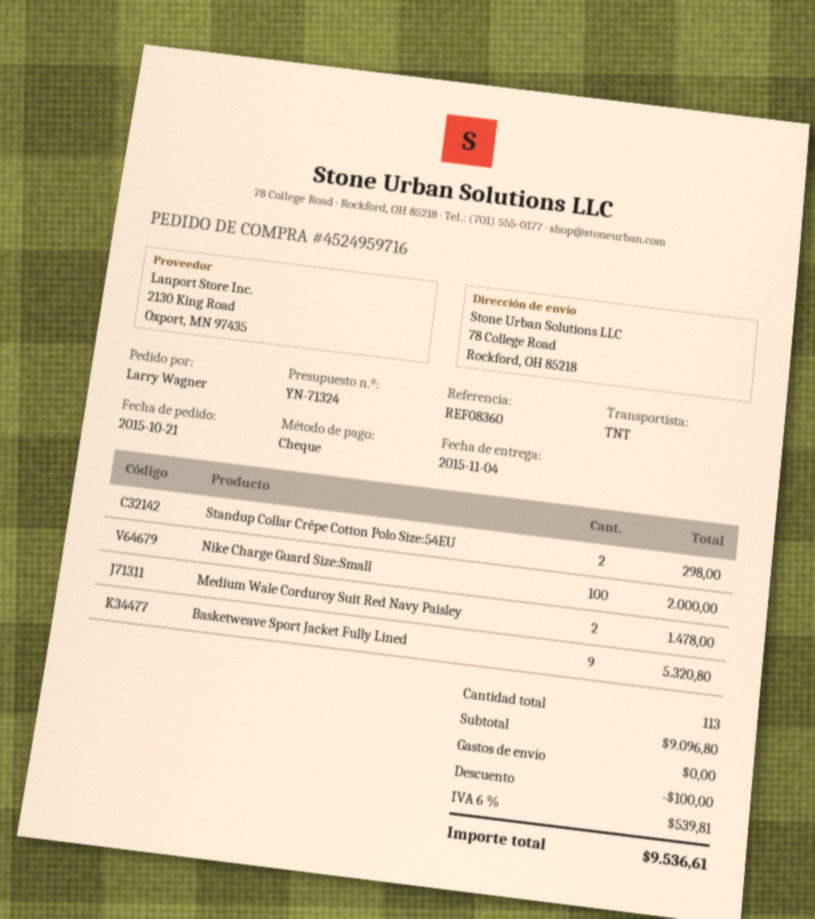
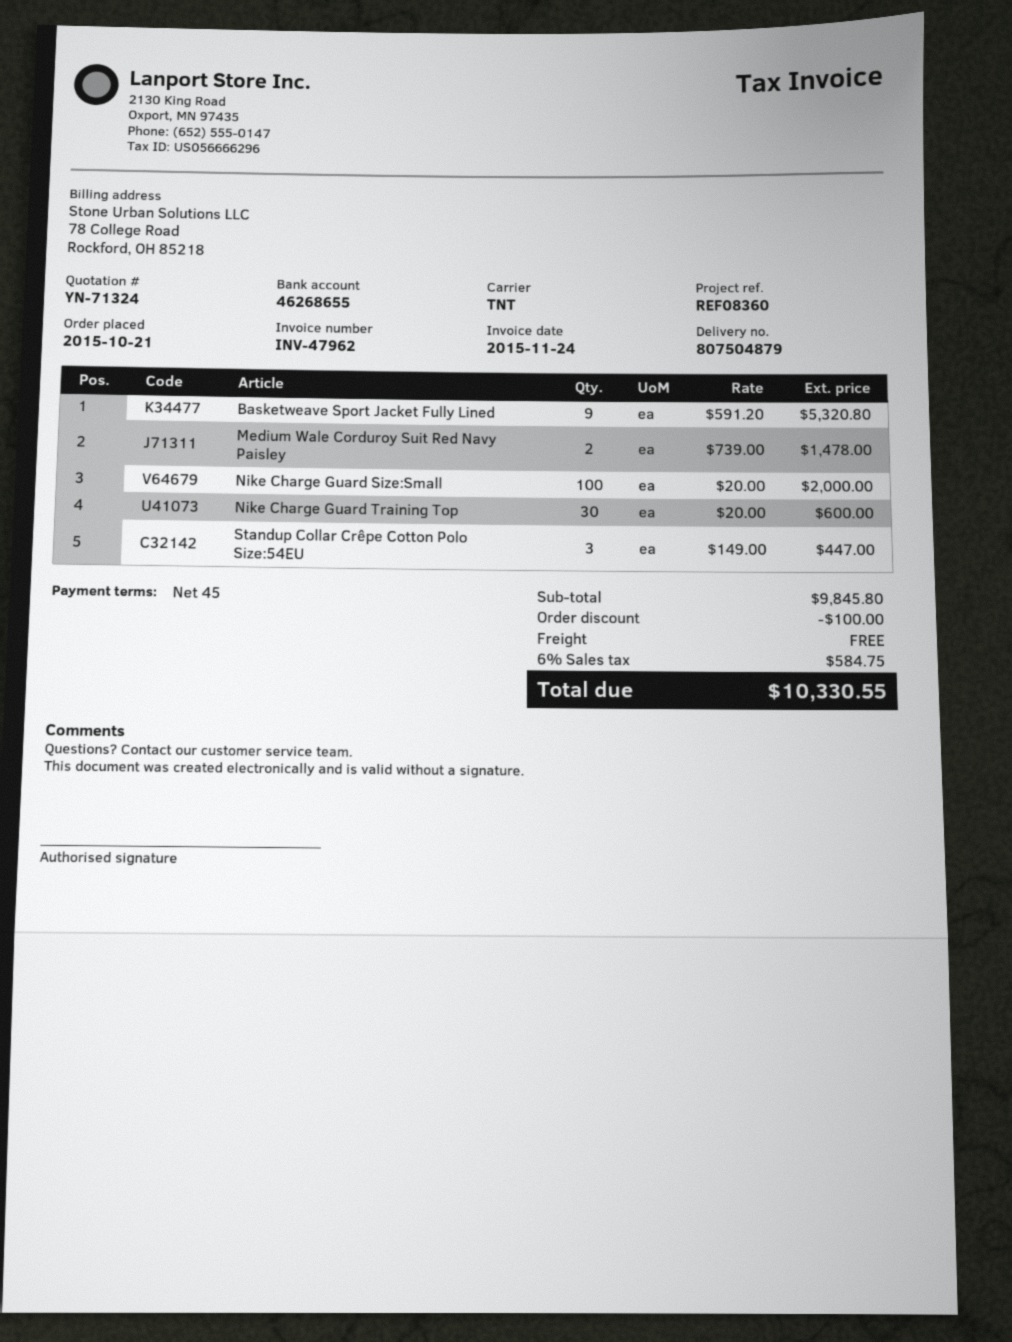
Standup Collar Crêpe Cotton Polo Size:54EU: 2 for 298.00 -> 3 for 447.00
Nike Charge Guard Training Top: none -> 30 for 600.00
subtotal: 9096.80 -> 9845.80
tax: 6% = 539.81 -> 6% = 584.75
total: 9536.61 -> 10330.55

